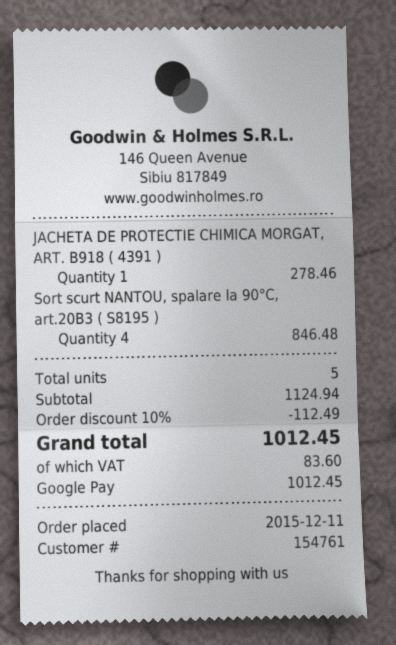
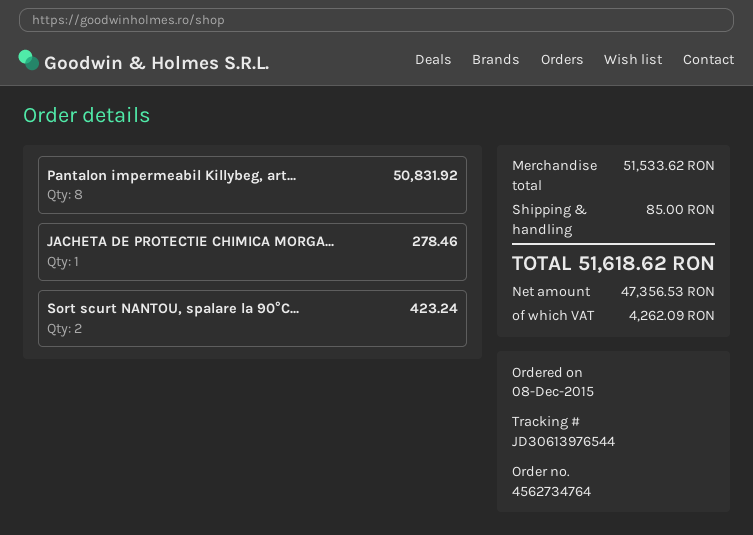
order date: 2015-12-11 -> 2015-12-08
Sort scurt NANTOU, spalare la 90°C, art.20B3 ( S8195 ): 4 for 846.48 -> 2 for 423.24
Pantalon impermeabil Killybeg, art...: none -> 8 for 50831.92
subtotal: 1124.94 -> 51533.62
discount: 10% = 112.49 -> none
shipping: none -> 85.00
tax: 83.60 -> 4262.09
total: 1012.45 -> 51618.62

